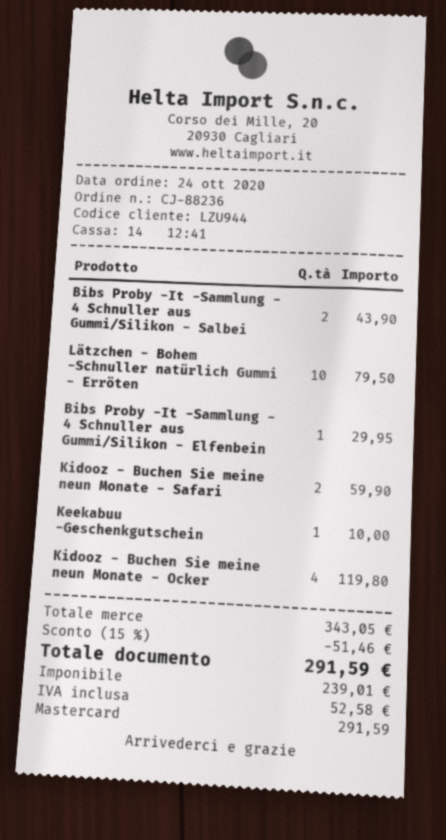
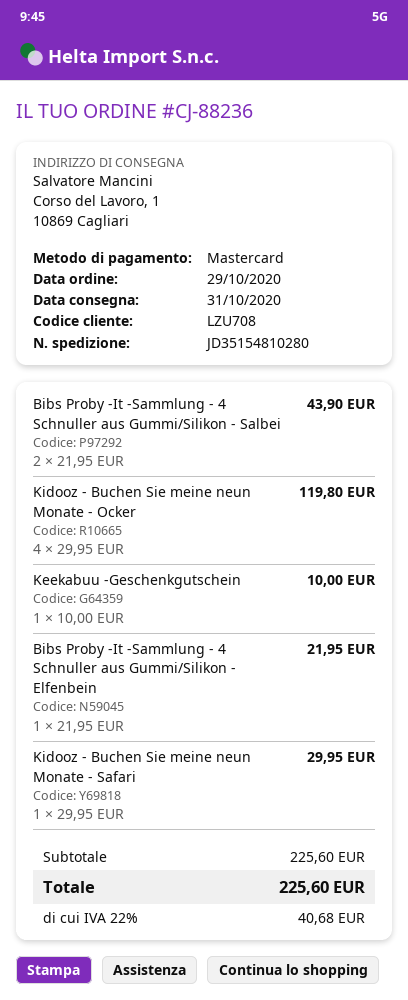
order date: 2020-10-24 -> 2020-10-29
customer number: LZU944 -> LZU708
Lätzchen - Bohem -Schnuller natürlich Gummi - Erröten: 10 for 79.50 -> none
Bibs Proby -It -Sammlung - 4 Schnuller aus Gummi/Silikon - Elfenbein: 1 for 29.95 -> 1 for 21.95
Kidooz - Buchen Sie meine neun Monate - Safari: 2 for 59.90 -> 1 for 29.95
subtotal: 343.05 -> 225.60
discount: 15% = 51.46 -> none
tax: 52.58 -> 40.68
total: 291.59 -> 225.60

